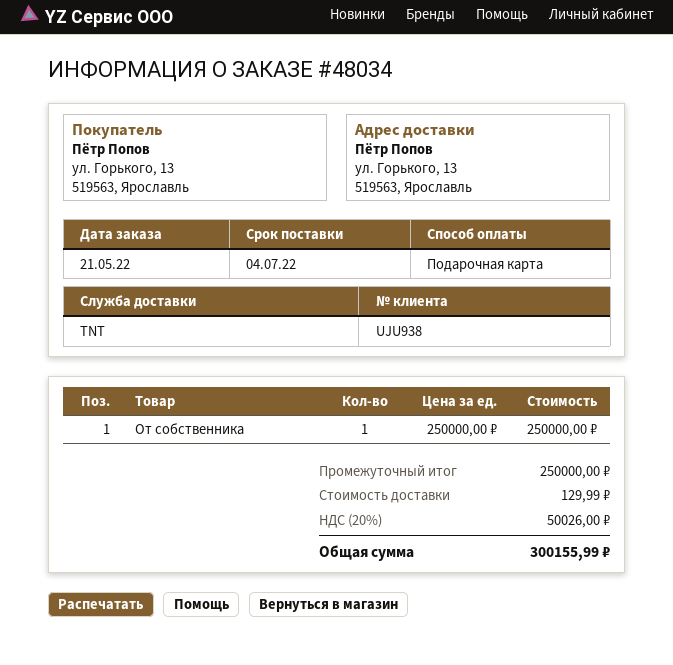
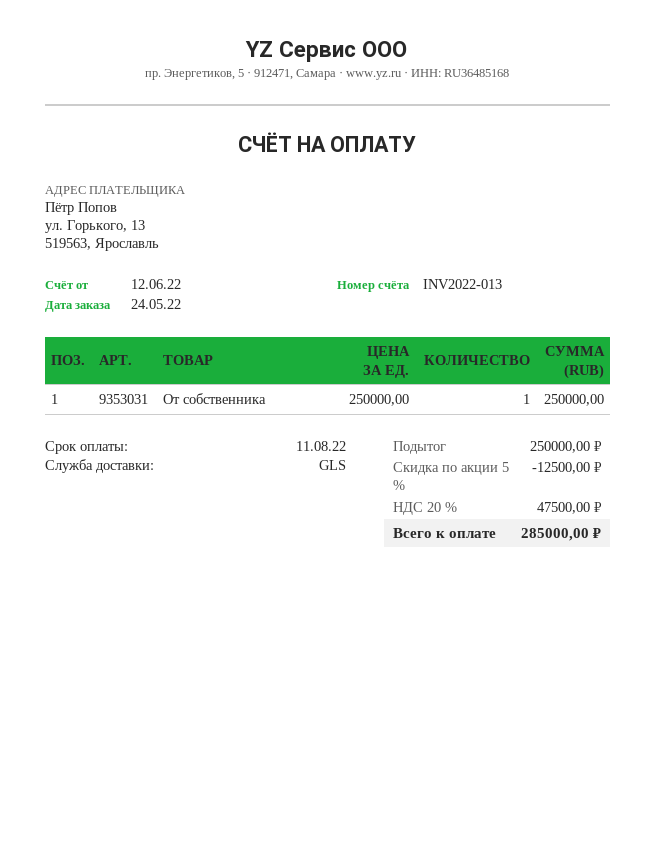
order date: 2022-05-21 -> 2022-05-24
shipping method: TNT -> GLS
discount: none -> 5% = 12500.00
shipping: 129.99 -> none
tax: 20% = 50026.00 -> 20% = 47500.00
total: 300155.99 -> 285000.00

